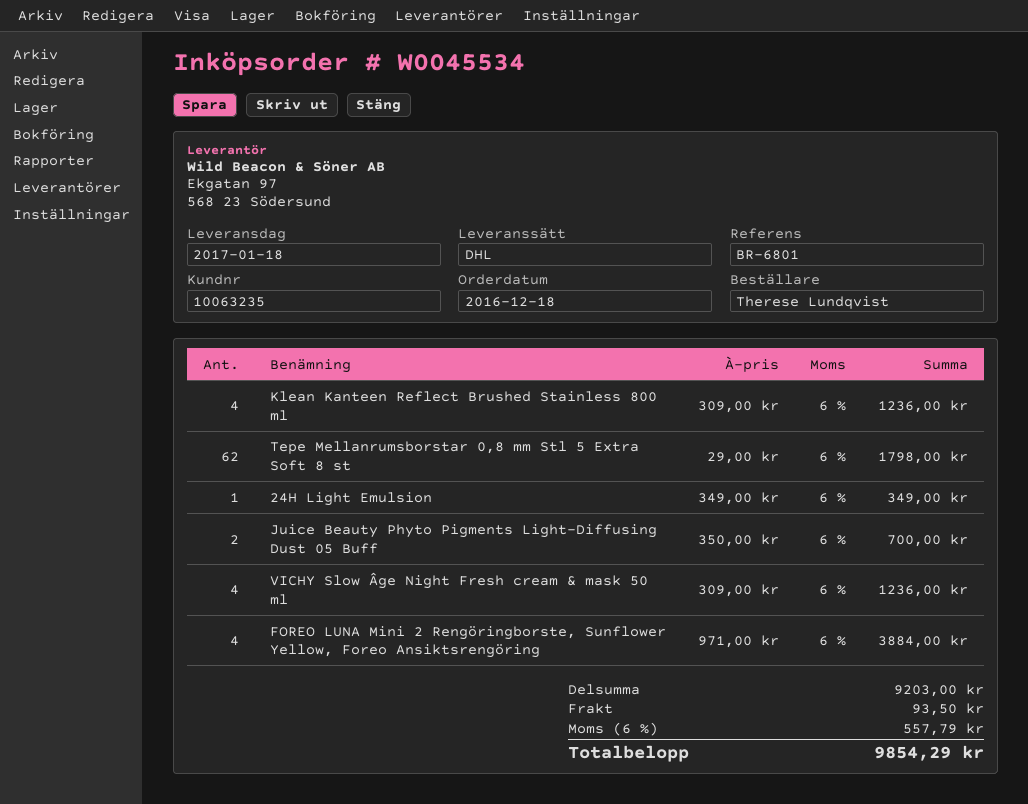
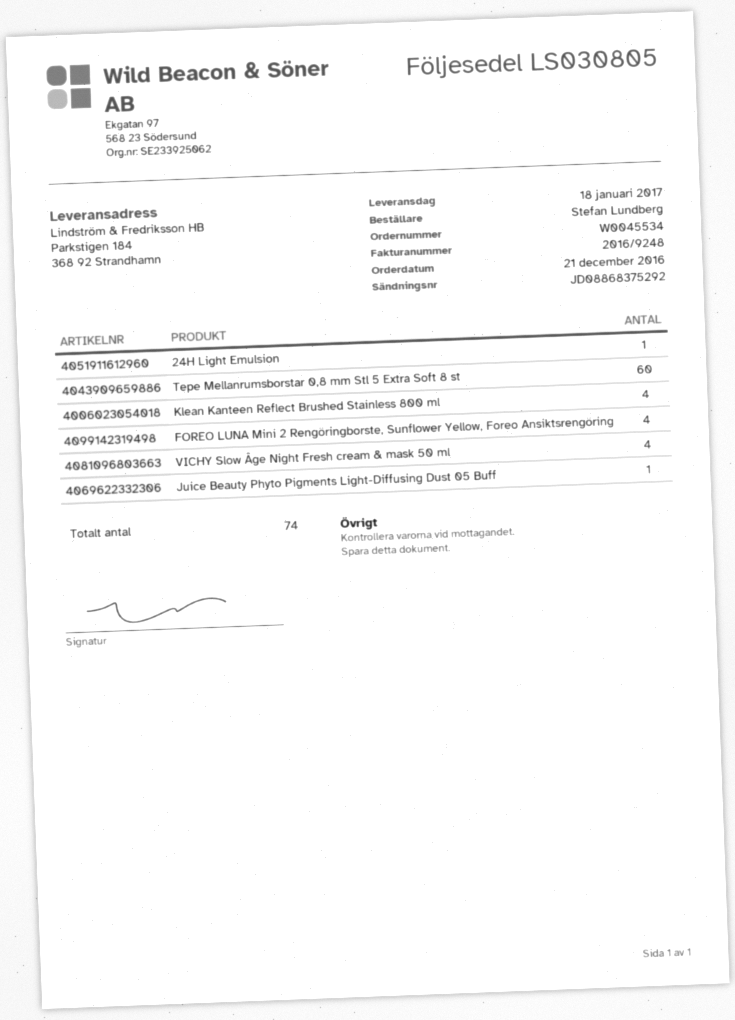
order date: 2016-12-18 -> 2016-12-21
ordered by: Therese Lundqvist -> Stefan Lundberg
Tepe Mellanrumsborstar 0,8 mm Stl 5 Extra Soft 8 st: 62 -> 60
Juice Beauty Phyto Pigments Light-Diffusing Dust 05 Buff: 2 -> 1

